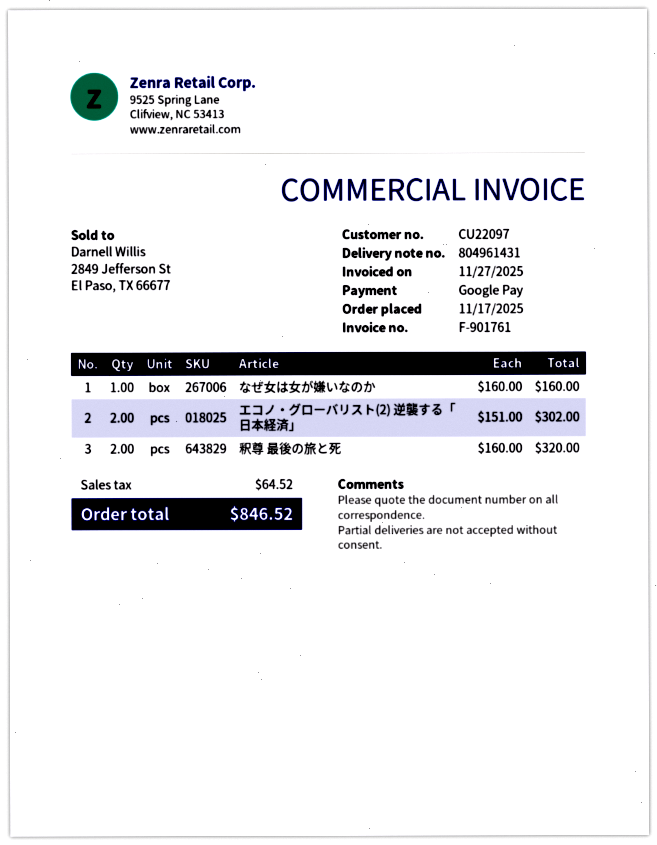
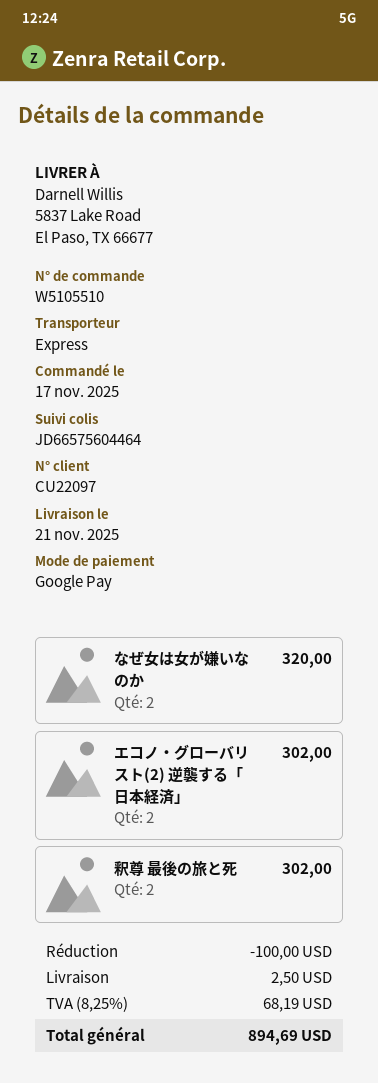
なぜ女は女が嫌いなのか: 1 for 160.00 -> 2 for 320.00
釈尊 最後の旅と死: 2 for 320.00 -> 2 for 302.00
discount: none -> 100.00
shipping: none -> 2.50
tax: 64.52 -> 68.19
total: 846.52 -> 894.69

